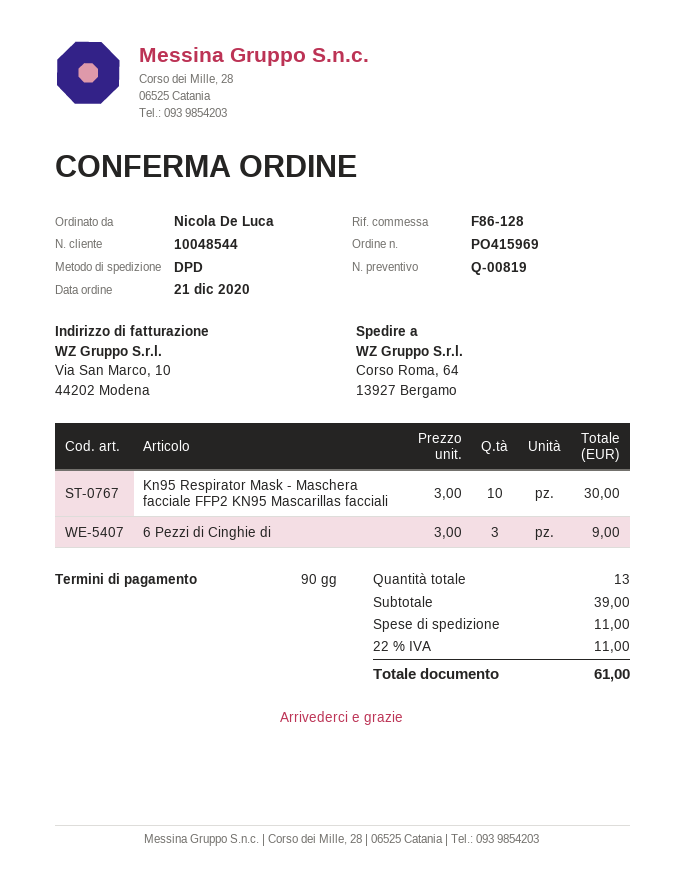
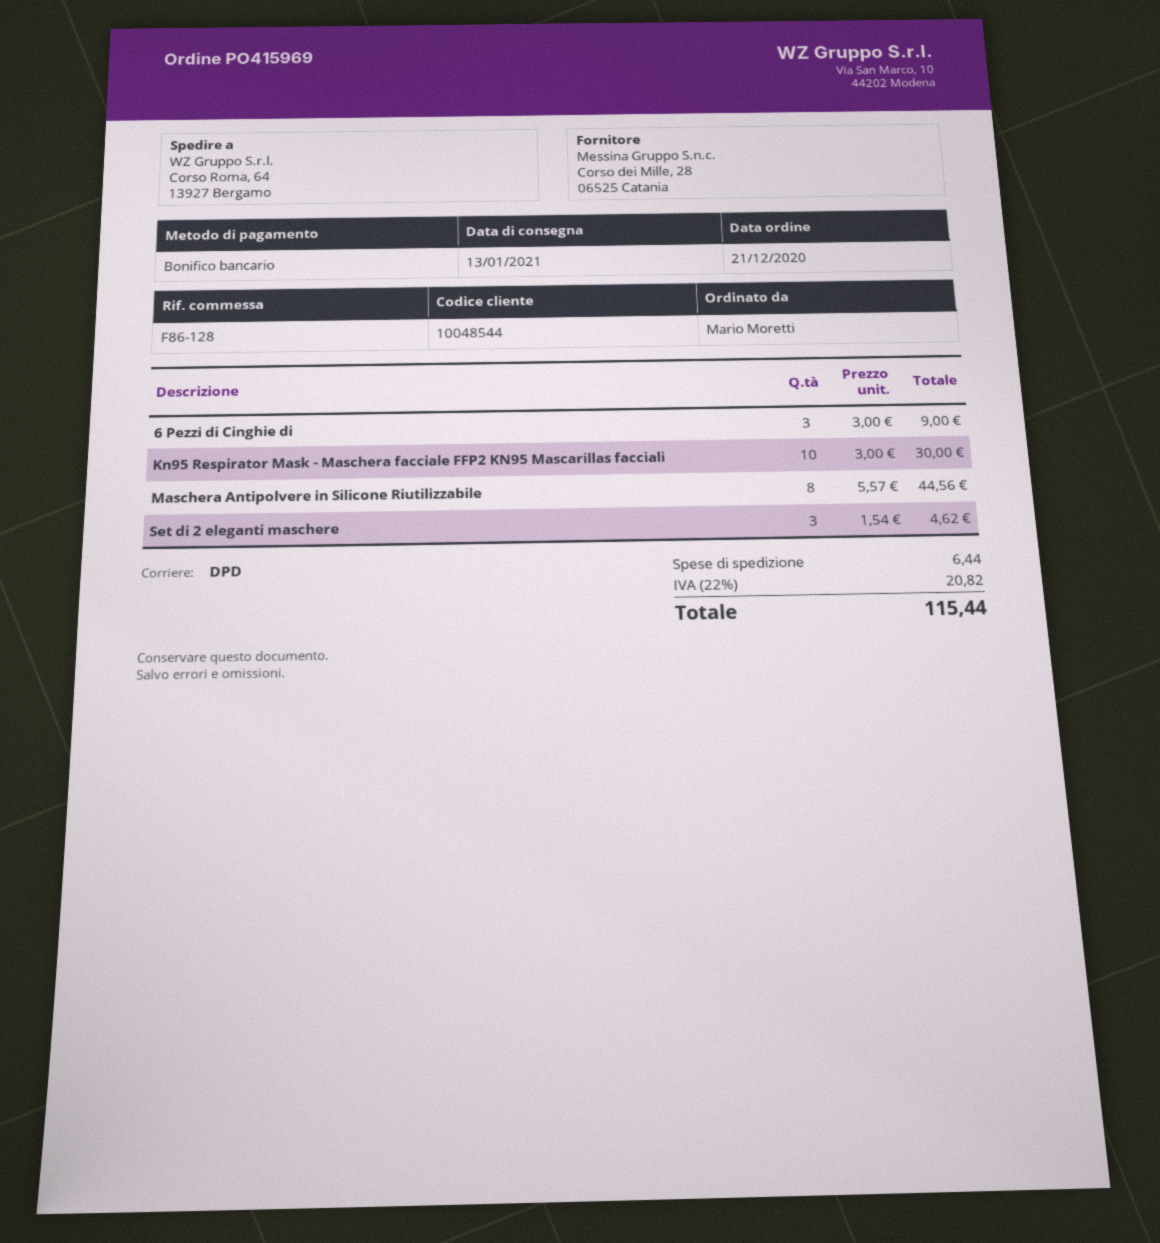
ordered by: Nicola De Luca -> Mario Moretti
Maschera Antipolvere in Silicone Riutilizzabile: none -> 8 x 5.57 = 44.56
Set di 2 eleganti maschere: none -> 3 x 1.54 = 4.62
shipping: 11.00 -> 6.44
tax: 22% = 11.00 -> 22% = 20.82
total: 61.00 -> 115.44

